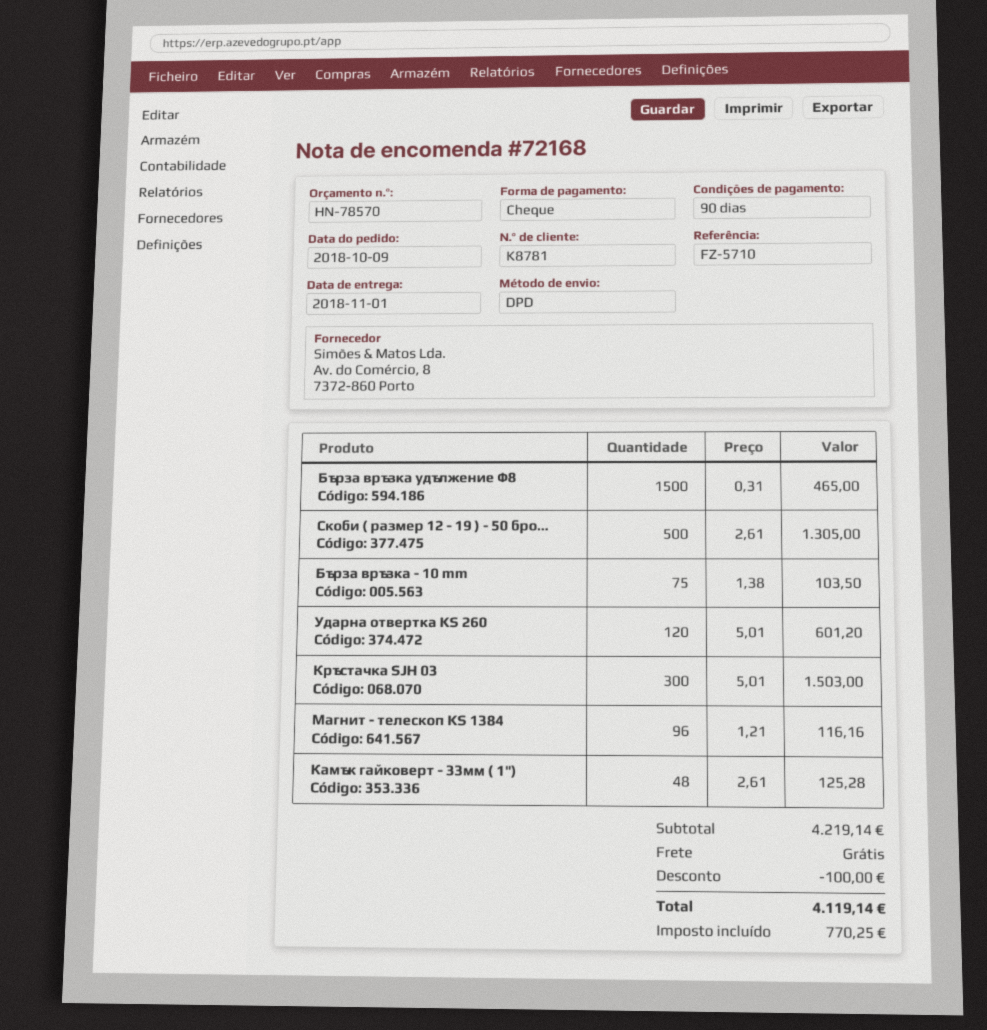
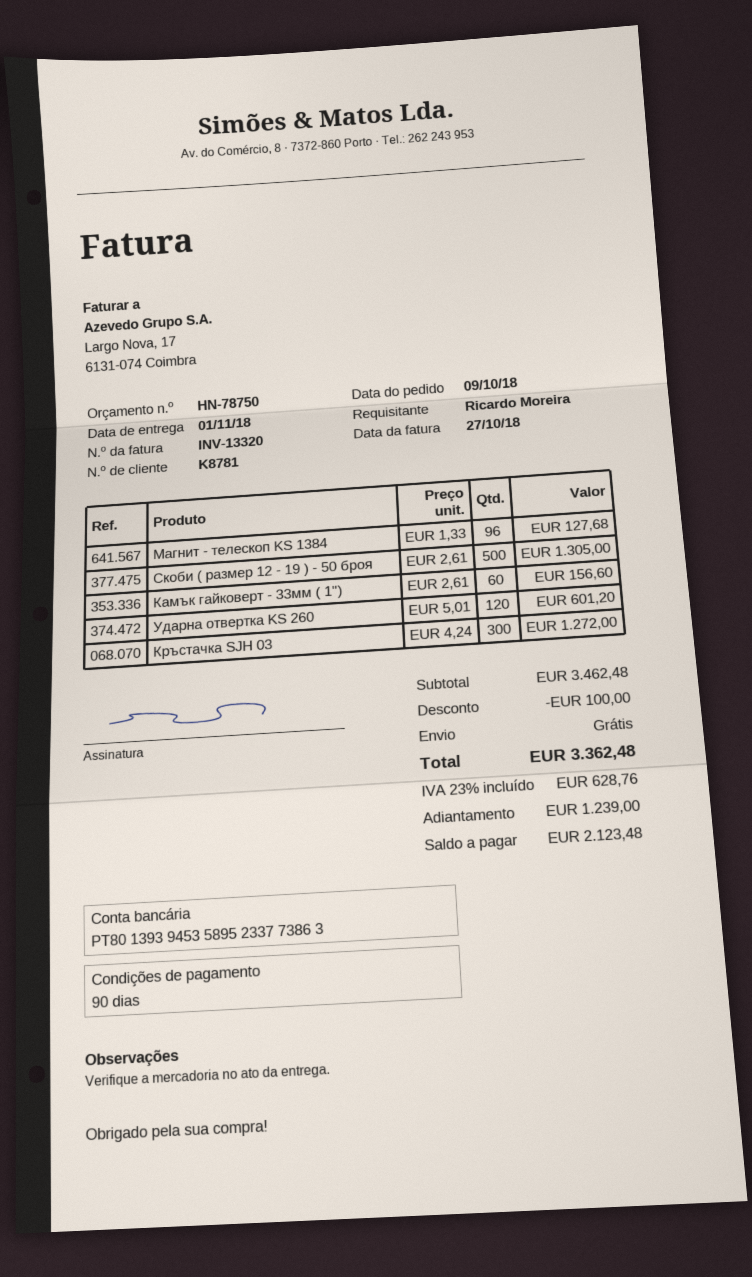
quote number: HN-78570 -> HN-78750
Бърза връзка удължение Φ8: 1500 x 0.31 = 465.00 -> none
Бърза връзка - 10 mm: 75 x 1.38 = 103.50 -> none
Кръстачка SJH 03: 300 x 5.01 = 1503.00 -> 300 x 4.24 = 1272.00
Магнит - телескоп KS 1384: 96 x 1.21 = 116.16 -> 96 x 1.33 = 127.68
Камък гайковерт - 33мм ( 1"): 48 x 2.61 = 125.28 -> 60 x 2.61 = 156.60
subtotal: 4219.14 -> 3462.48
tax: 770.25 -> 628.76
total: 4119.14 -> 3362.48

